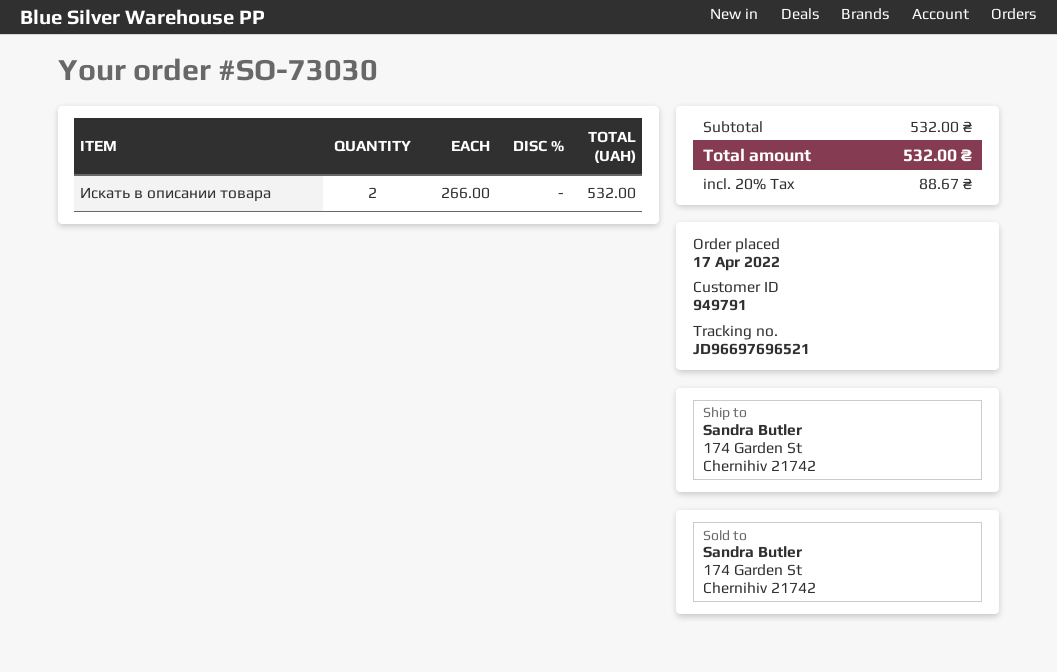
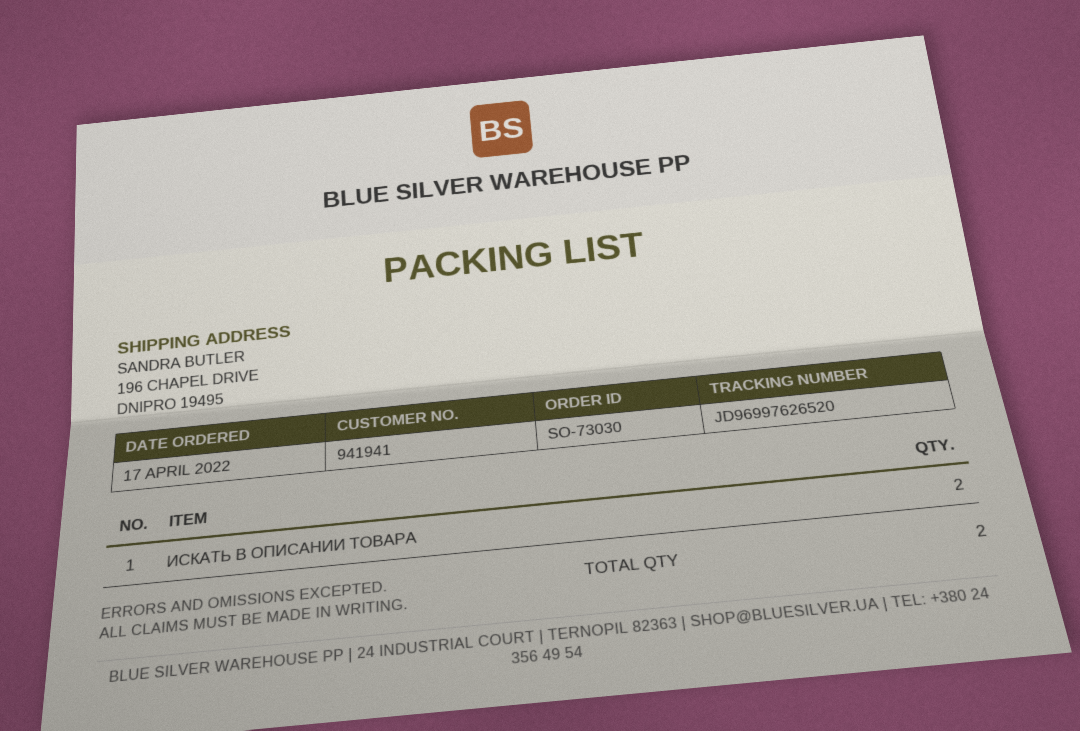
customer number: 949791 -> 941941
tracking number: JD96697696521 -> JD96997626520
ship to: 174 Garden St, Chernihiv 21742 -> 196 CHAPEL DRIVE, DNIPRO 19495

